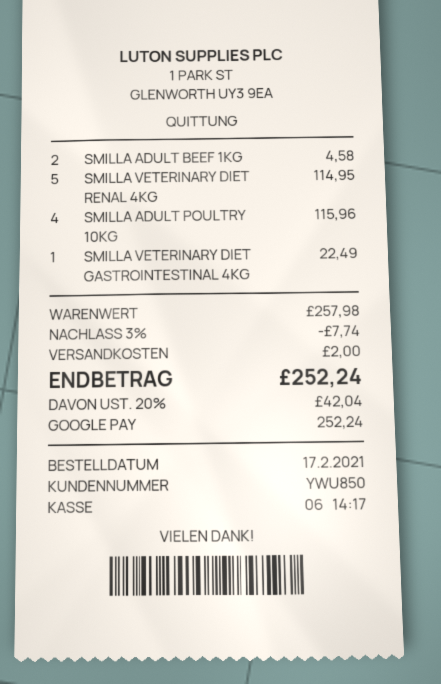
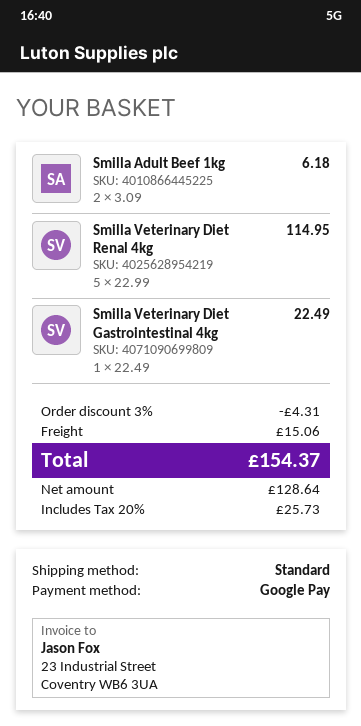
SMILLA ADULT BEEF 1KG: 2 for 4.58 -> 2 for 6.18
SMILLA ADULT POULTRY 10KG: 4 for 115.96 -> none
discount: 3% = 7.74 -> 3% = 4.31
shipping: 2.00 -> 15.06
tax: 20% = 42.04 -> 20% = 25.73
total: 252.24 -> 154.37

